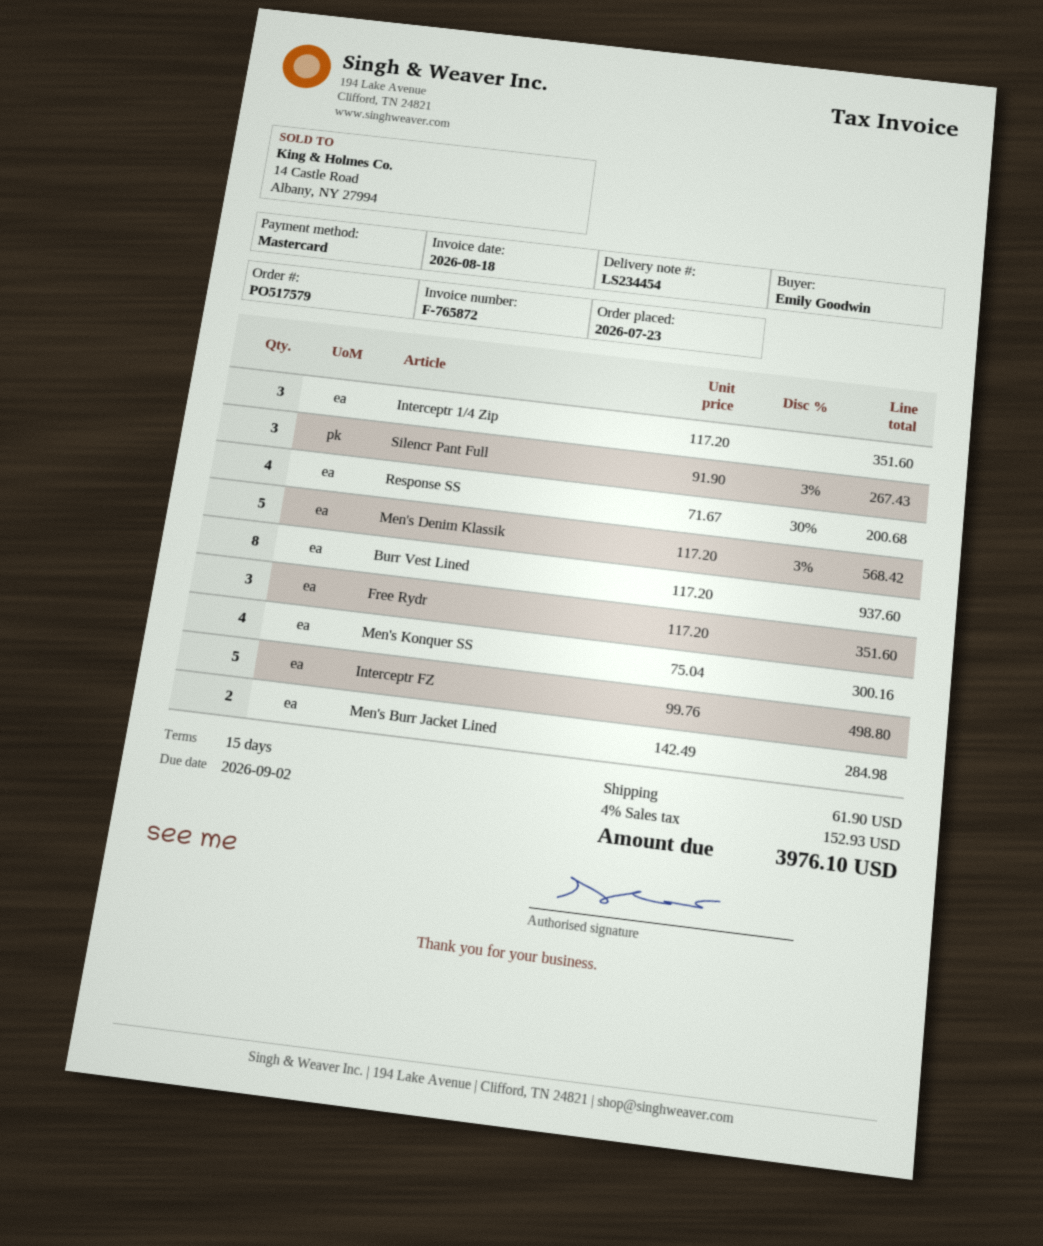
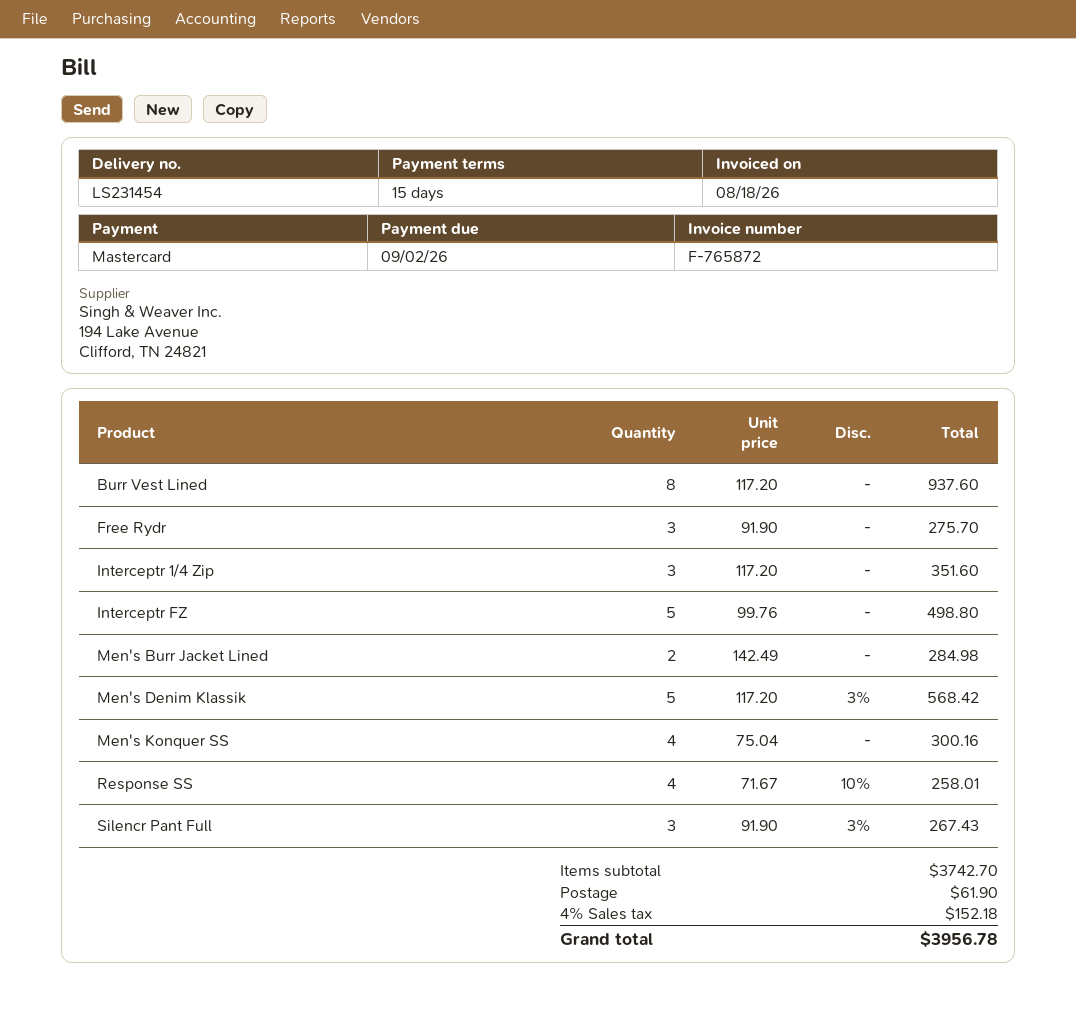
delivery note number: LS234454 -> LS231454
Response SS: 4 x 71.67 - 30% = 200.68 -> 4 x 71.67 - 10% = 258.01
Free Rydr: 3 x 117.20 = 351.60 -> 3 x 91.90 = 275.70
tax: 4% = 152.93 -> 4% = 152.18
total: 3976.10 -> 3956.78

